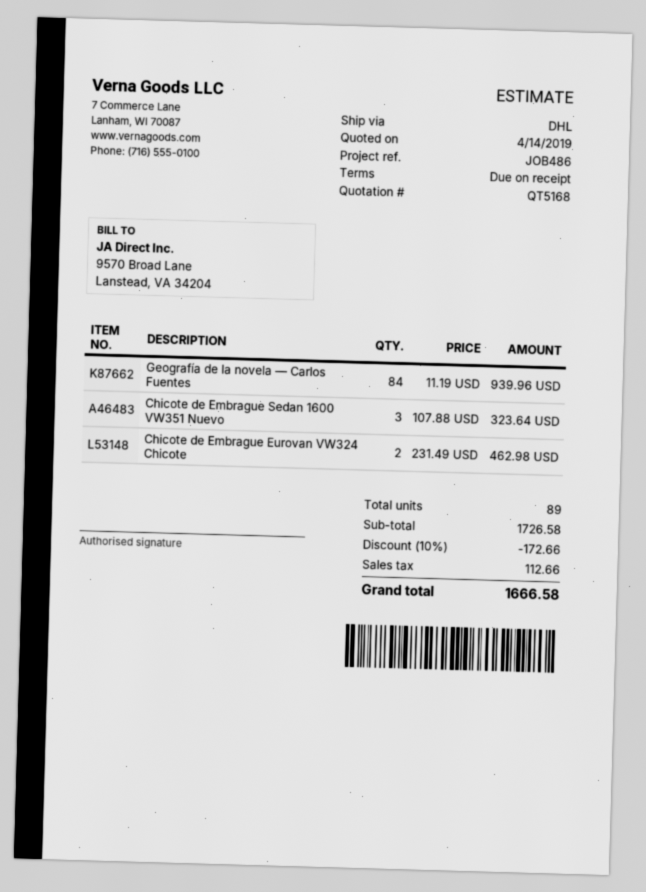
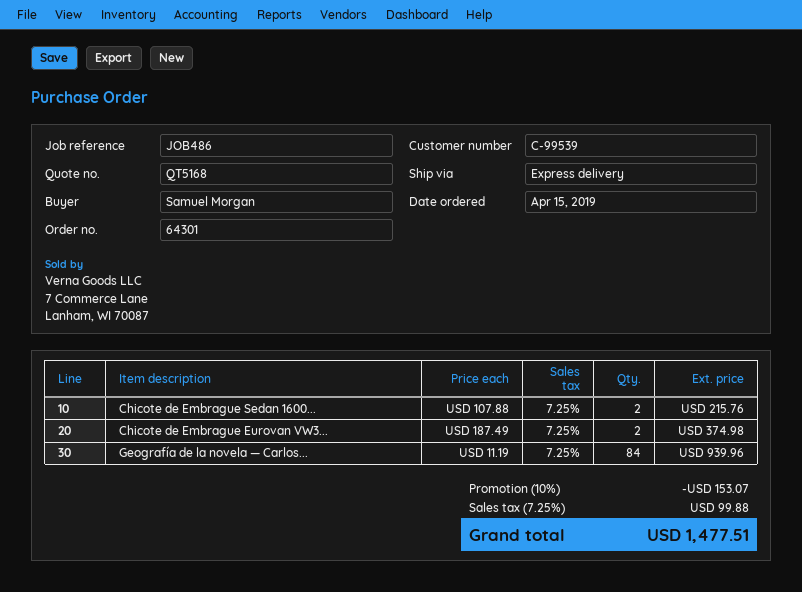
shipping method: DHL -> express
Chicote de Embrague Sedan 1600 VW351 Nuevo: 3 x 107.88 = 323.64 -> 2 x 107.88 = 215.76
Chicote de Embrague Eurovan VW324 Chicote: 2 x 231.49 = 462.98 -> 2 x 187.49 = 374.98
discount: 10% = 172.66 -> 10% = 153.07
tax: 112.66 -> 99.88
total: 1666.58 -> 1477.51

